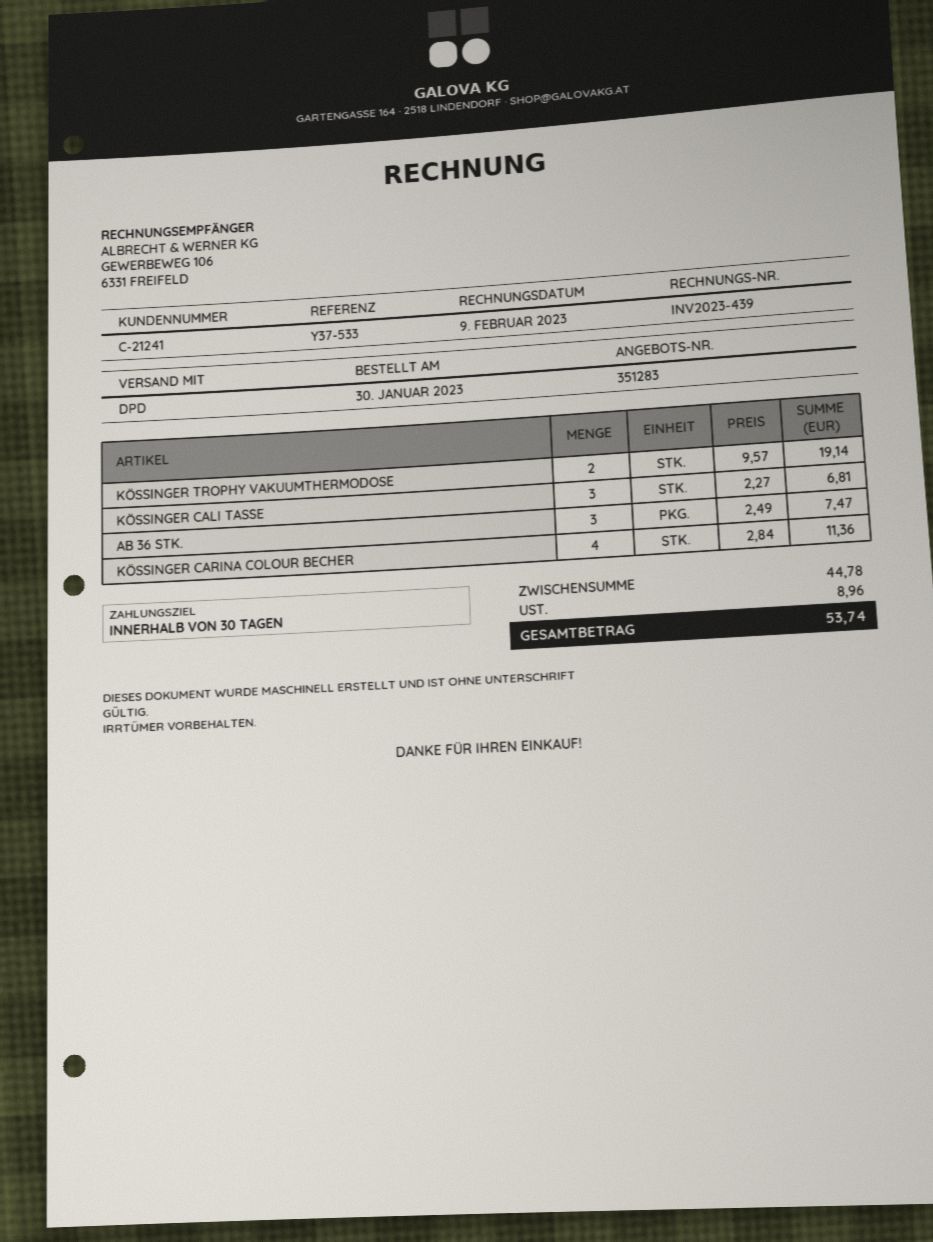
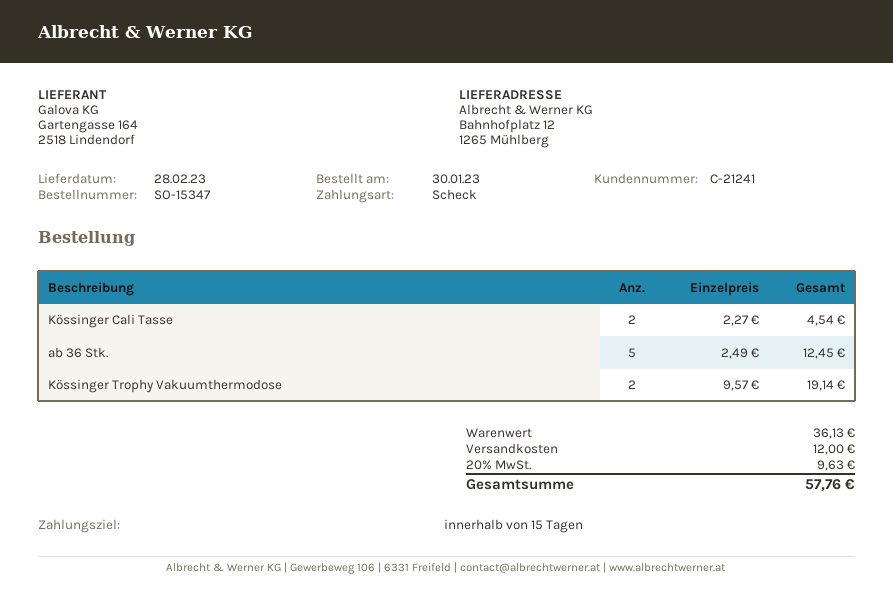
payment terms: 30 days -> 15 days
KÖSSINGER CALI TASSE: 3 x 2.27 = 6.81 -> 2 x 2.27 = 4.54
AB 36 STK.: 3 x 2.49 = 7.47 -> 5 x 2.49 = 12.45
KÖSSINGER CARINA COLOUR BECHER: 4 x 2.84 = 11.36 -> none
subtotal: 44.78 -> 36.13
shipping: none -> 12.00
tax: 8.96 -> 9.63
total: 53.74 -> 57.76

